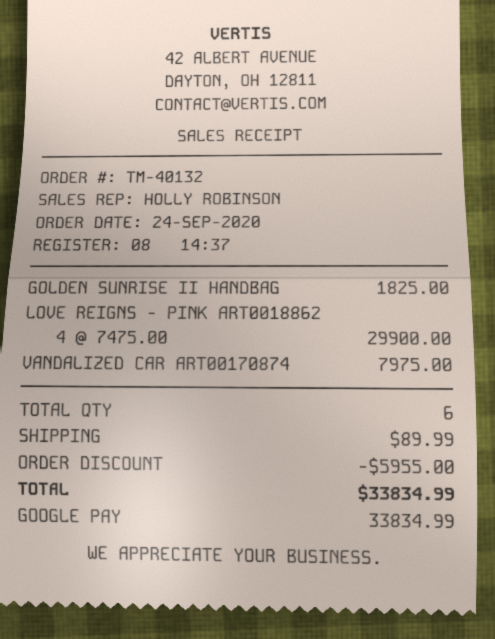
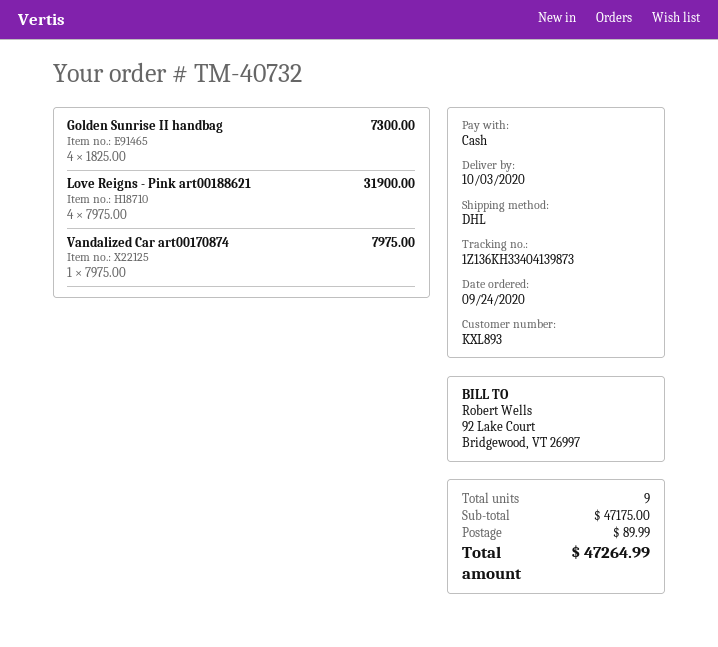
order number: TM-40132 -> TM-40732
payment method: Google Pay -> cash
GOLDEN SUNRISE II HANDBAG: 1 x 1825.00 = 1825.00 -> 4 x 1825.00 = 7300.00
LOVE REIGNS - PINK ART0018862: 4 x 7475.00 = 29900.00 -> 4 x 7975.00 = 31900.00
total quantity: 6 -> 9
discount: 5955.00 -> none
total: 33834.99 -> 47264.99

